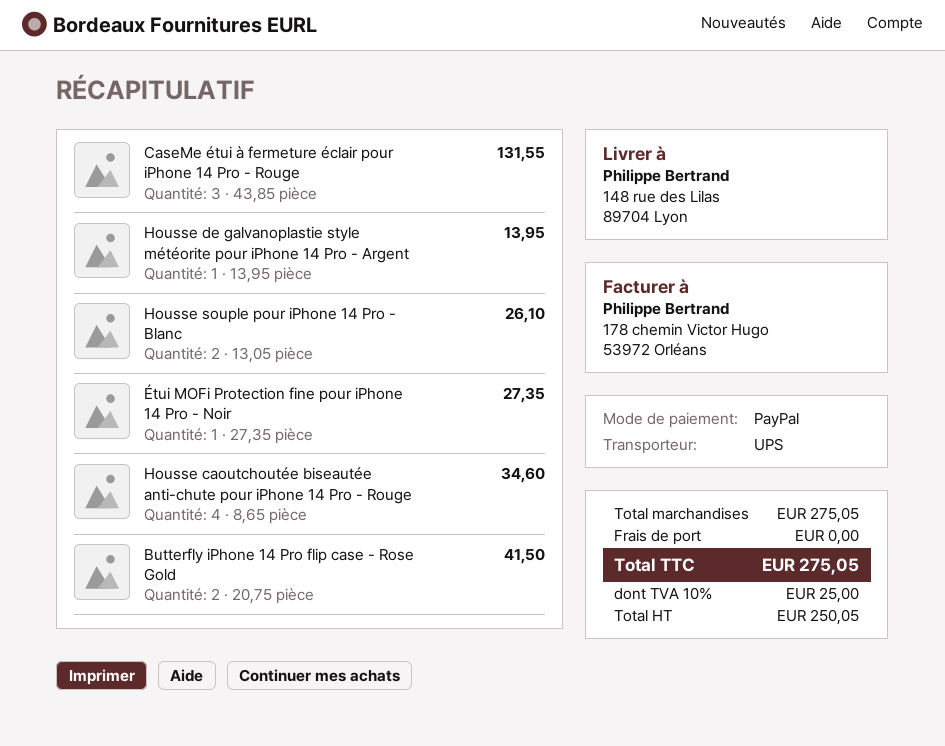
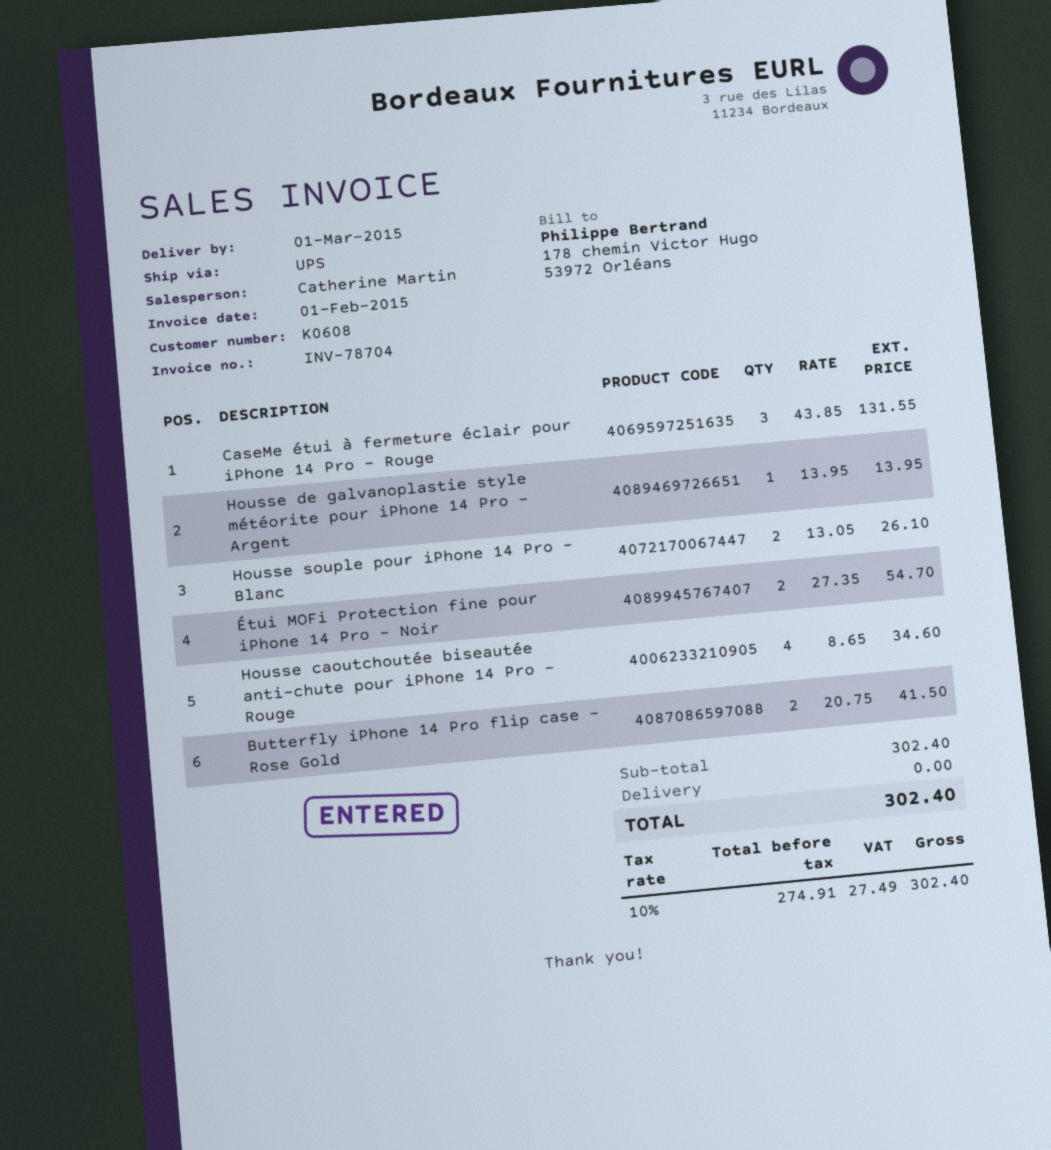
Étui MOFi Protection fine pour iPhone 14 Pro - Noir: 1 x 27.35 = 27.35 -> 2 x 27.35 = 54.70
subtotal: 275.05 -> 302.40
net: 250.05 -> 274.91
tax: 10% = 25.00 -> 10% = 27.49
total: 275.05 -> 302.40

